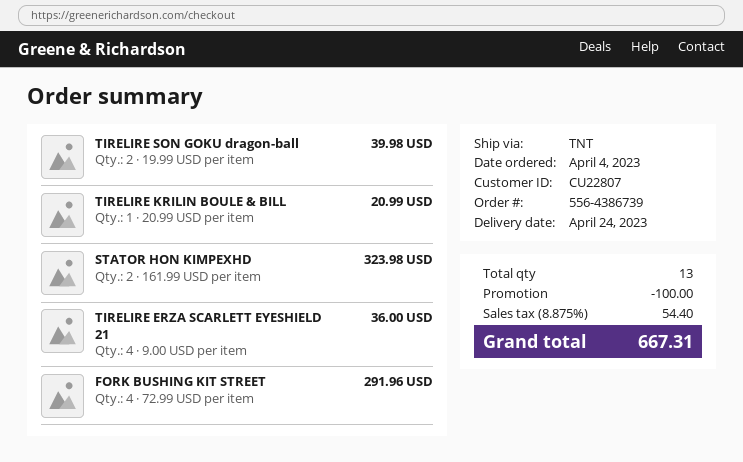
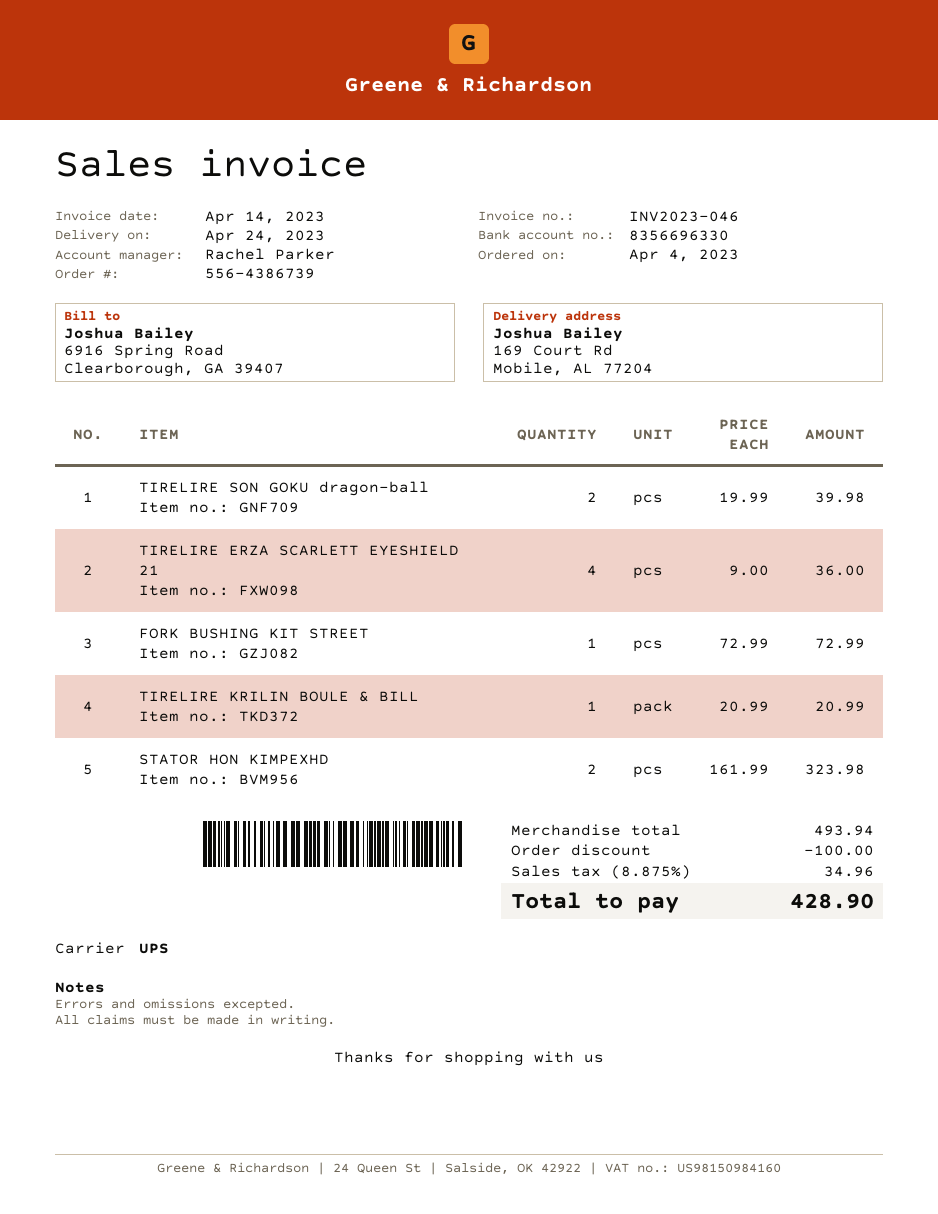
shipping method: TNT -> UPS
FORK BUSHING KIT STREET: 4 x 72.99 = 291.96 -> 1 x 72.99 = 72.99
tax: 8.875% = 54.40 -> 8.875% = 34.96
total: 667.31 -> 428.90

